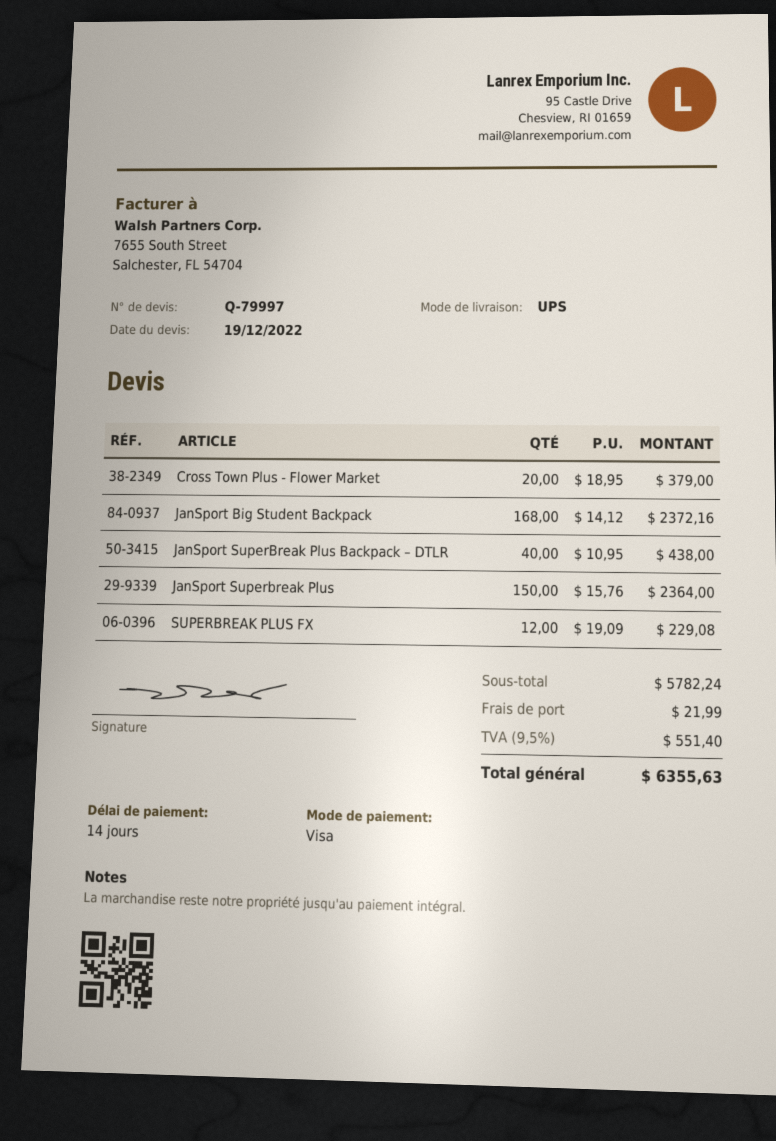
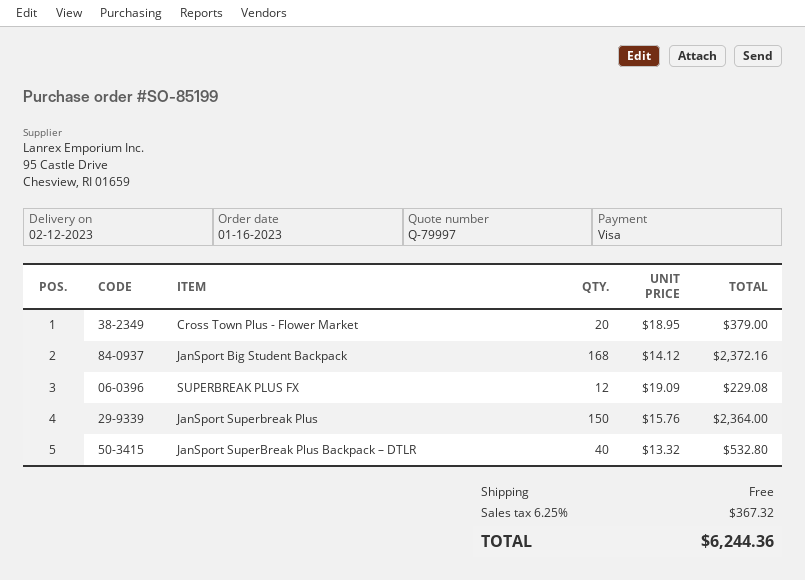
JanSport SuperBreak Plus Backpack – DTLR: 40 x 10.95 = 438.00 -> 40 x 13.32 = 532.80
shipping: 21.99 -> 0.00
tax: 9.5% = 551.40 -> 6.25% = 367.32
total: 6355.63 -> 6244.36

